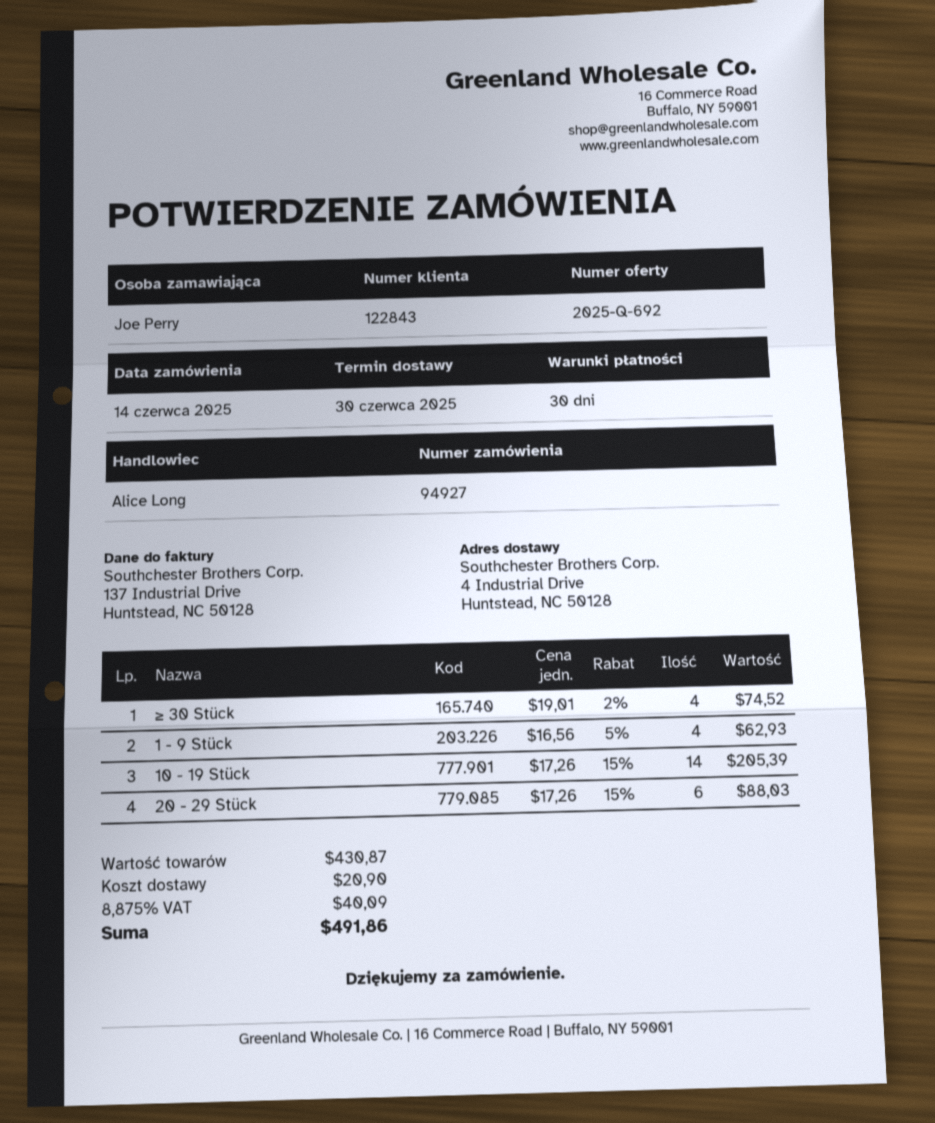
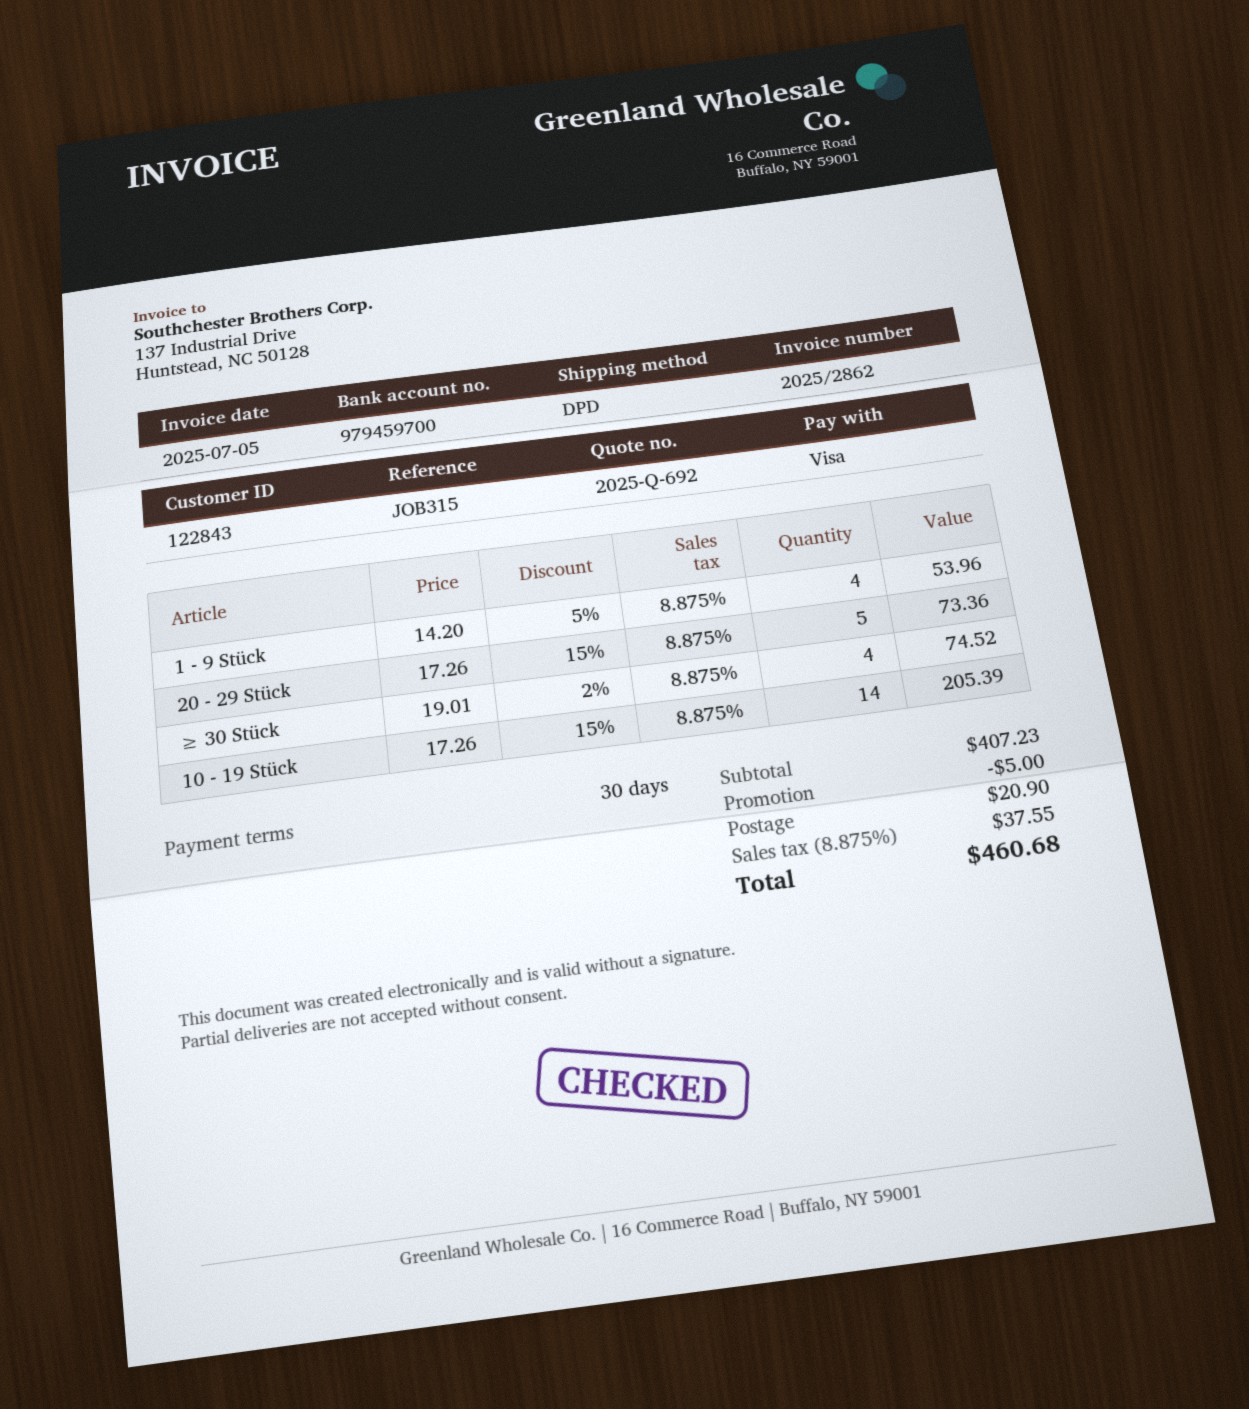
1 - 9 Stück: 4 x 16.56 - 5% = 62.93 -> 4 x 14.20 - 5% = 53.96
20 - 29 Stück: 6 x 17.26 - 15% = 88.03 -> 5 x 17.26 - 15% = 73.36
subtotal: 430.87 -> 407.23
discount: none -> 5.00
tax: 8.875% = 40.09 -> 8.875% = 37.55
total: 491.86 -> 460.68

